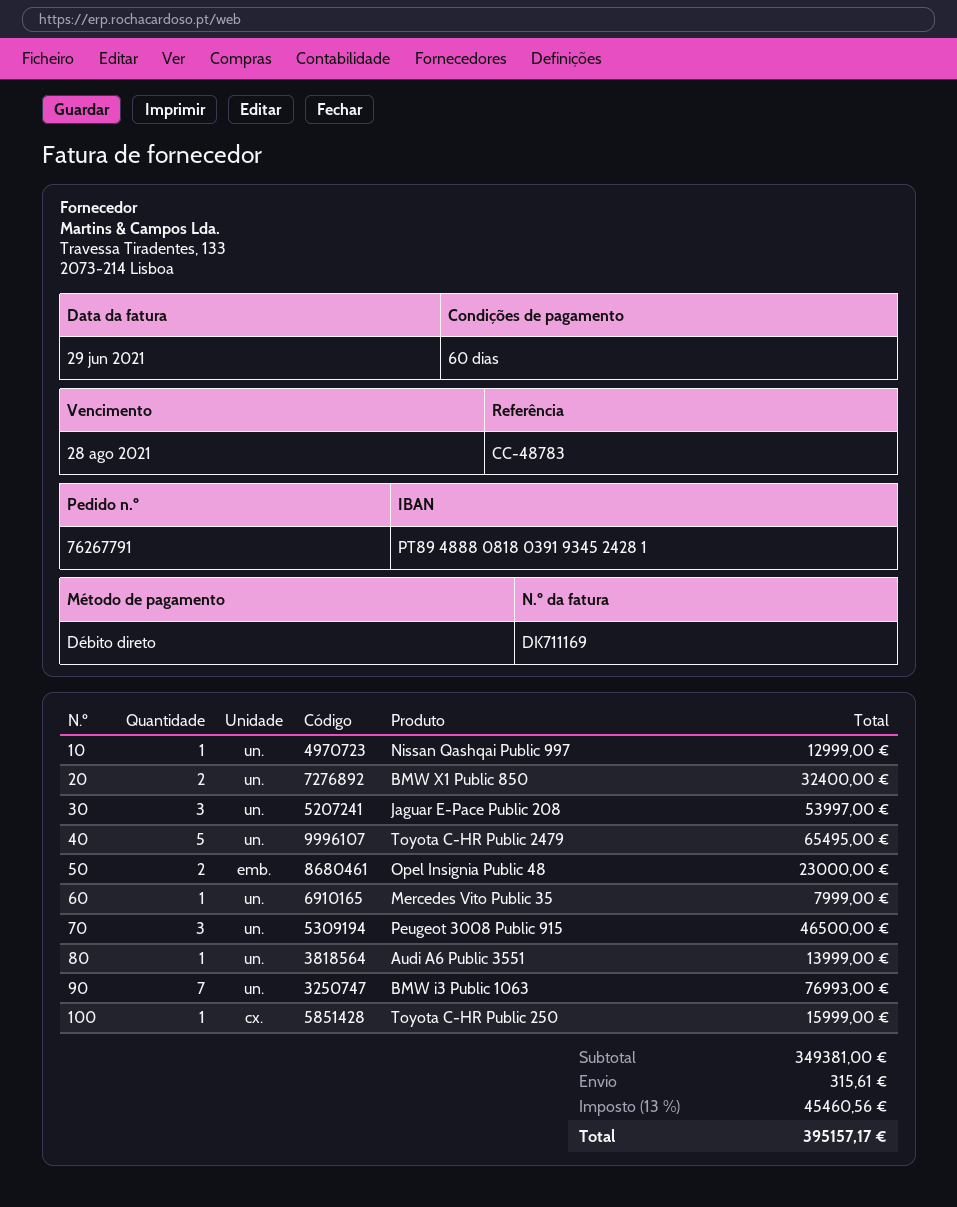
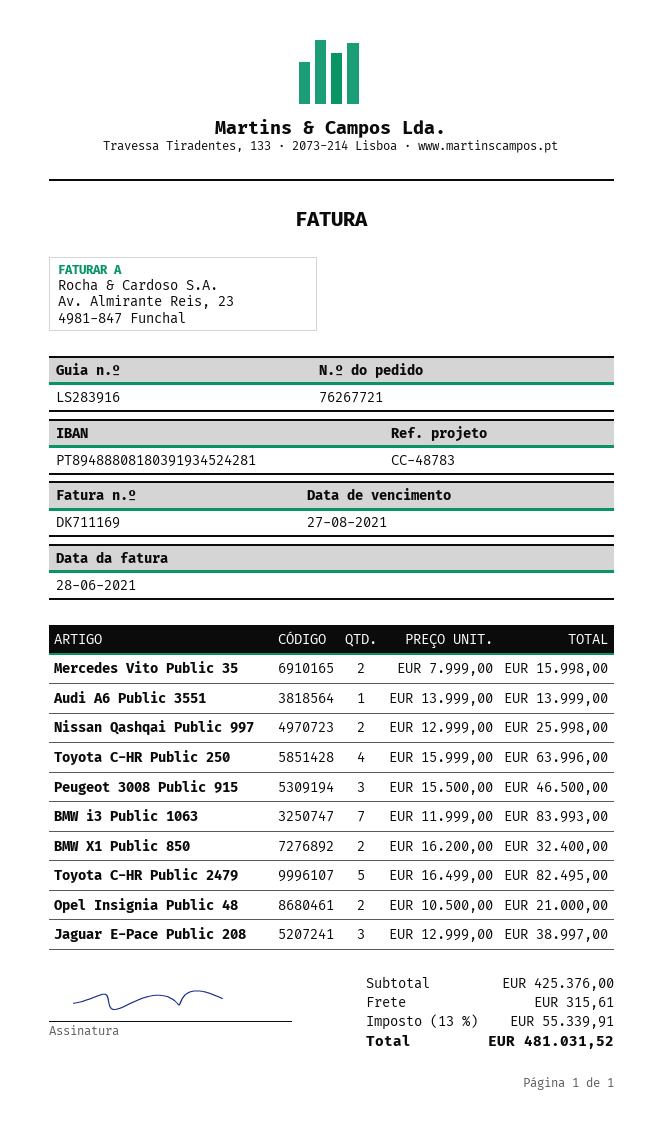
order number: 76267791 -> 76267721
invoice date: 2021-06-29 -> 2021-06-28
due date: 2021-08-28 -> 2021-08-27
Nissan Qashqai Public 997: 1 for 12999.00 -> 2 for 25998.00
Jaguar E-Pace Public 208: 3 for 53997.00 -> 3 for 38997.00
Toyota C-HR Public 2479: 5 for 65495.00 -> 5 for 82495.00
Opel Insignia Public 48: 2 for 23000.00 -> 2 for 21000.00
Mercedes Vito Public 35: 1 for 7999.00 -> 2 for 15998.00
BMW i3 Public 1063: 7 for 76993.00 -> 7 for 83993.00
Toyota C-HR Public 250: 1 for 15999.00 -> 4 for 63996.00
subtotal: 349381.00 -> 425376.00
tax: 13% = 45460.56 -> 13% = 55339.91
total: 395157.17 -> 481031.52

